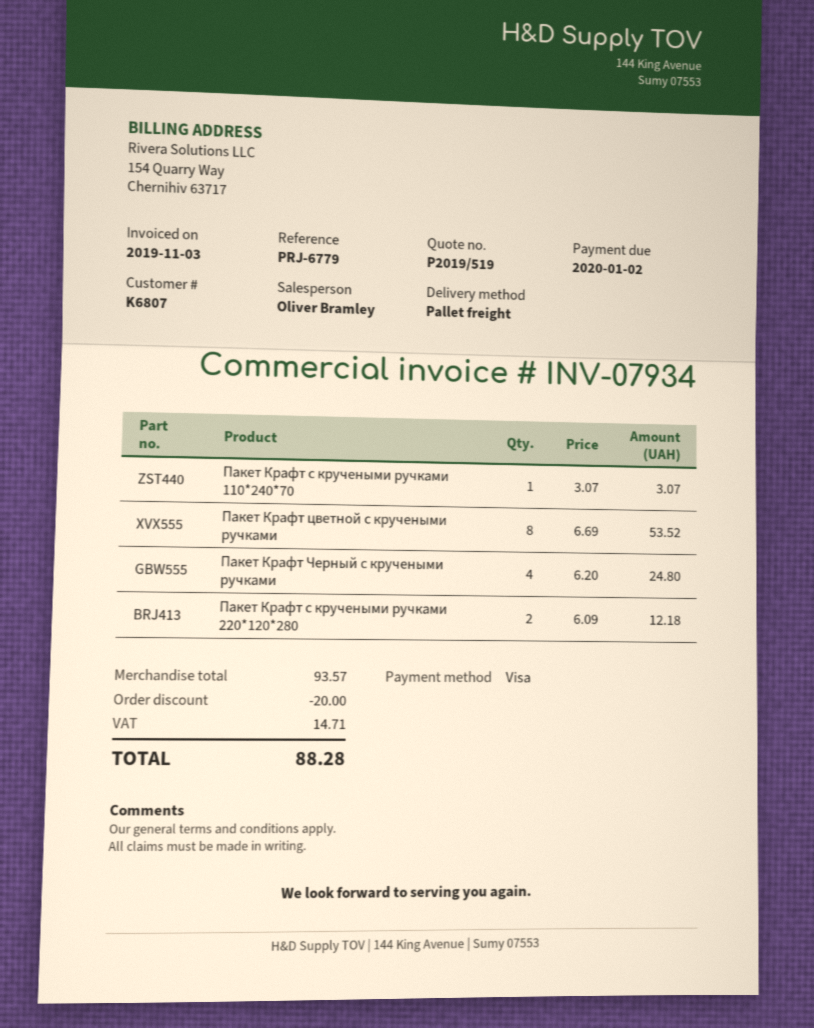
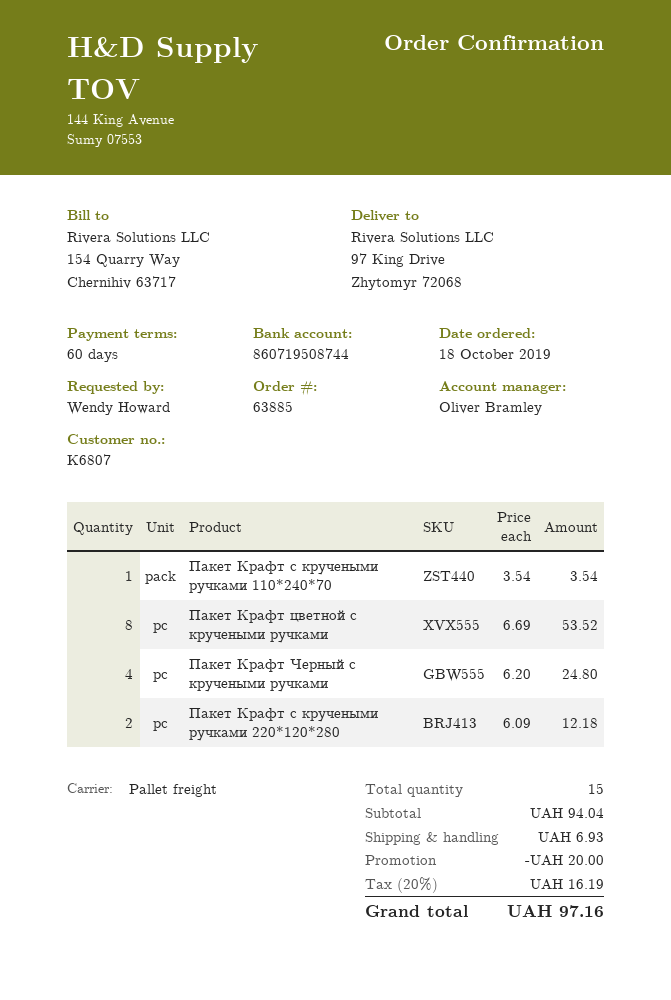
Пакет Крафт с кручеными ручками 110*240*70: 1 x 3.07 = 3.07 -> 1 x 3.54 = 3.54
subtotal: 93.57 -> 94.04
shipping: none -> 6.93
tax: 14.71 -> 16.19
total: 88.28 -> 97.16

